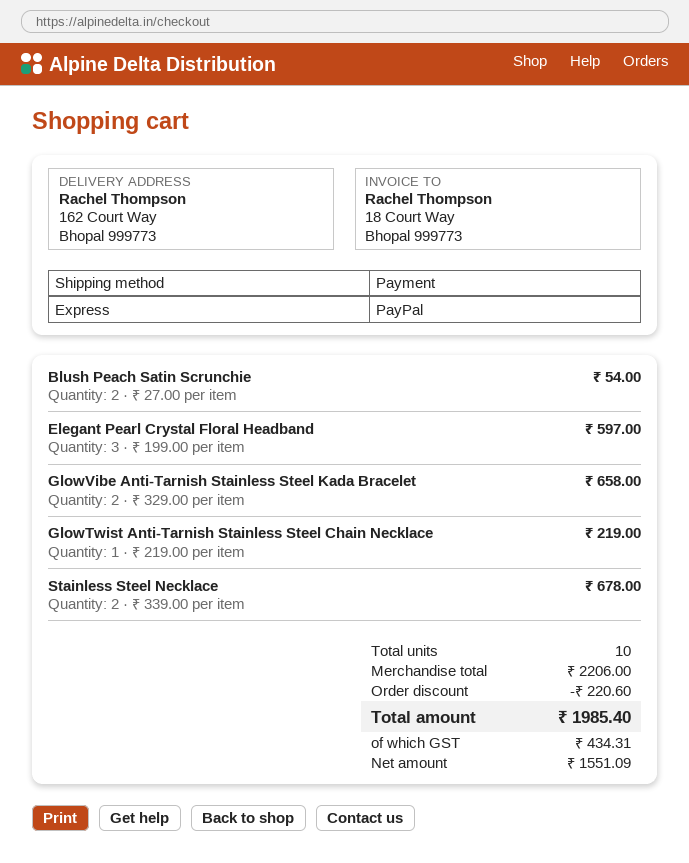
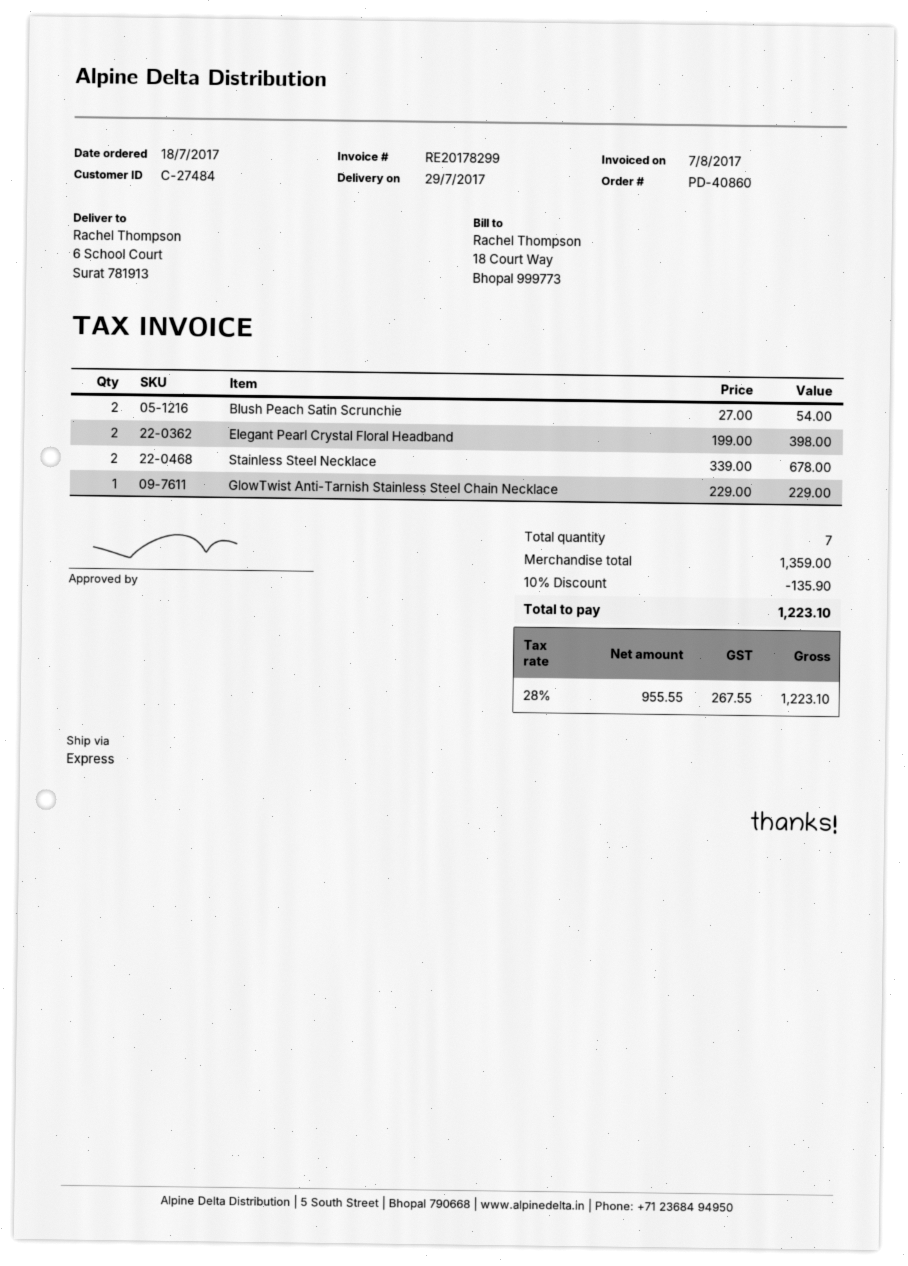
ship to: 162 Court Way, Bhopal 999773 -> 6 School Court, Surat 781913
Elegant Pearl Crystal Floral Headband: 3 x 199.00 = 597.00 -> 2 x 199.00 = 398.00
GlowVibe Anti-Tarnish Stainless Steel Kada Bracelet: 2 x 329.00 = 658.00 -> none
GlowTwist Anti-Tarnish Stainless Steel Chain Necklace: 1 x 219.00 = 219.00 -> 1 x 229.00 = 229.00
total quantity: 10 -> 7
subtotal: 2206.00 -> 1359.00
discount: 220.60 -> 135.90
net: 1551.09 -> 955.55
tax: 434.31 -> 267.55
total: 1985.40 -> 1223.10

